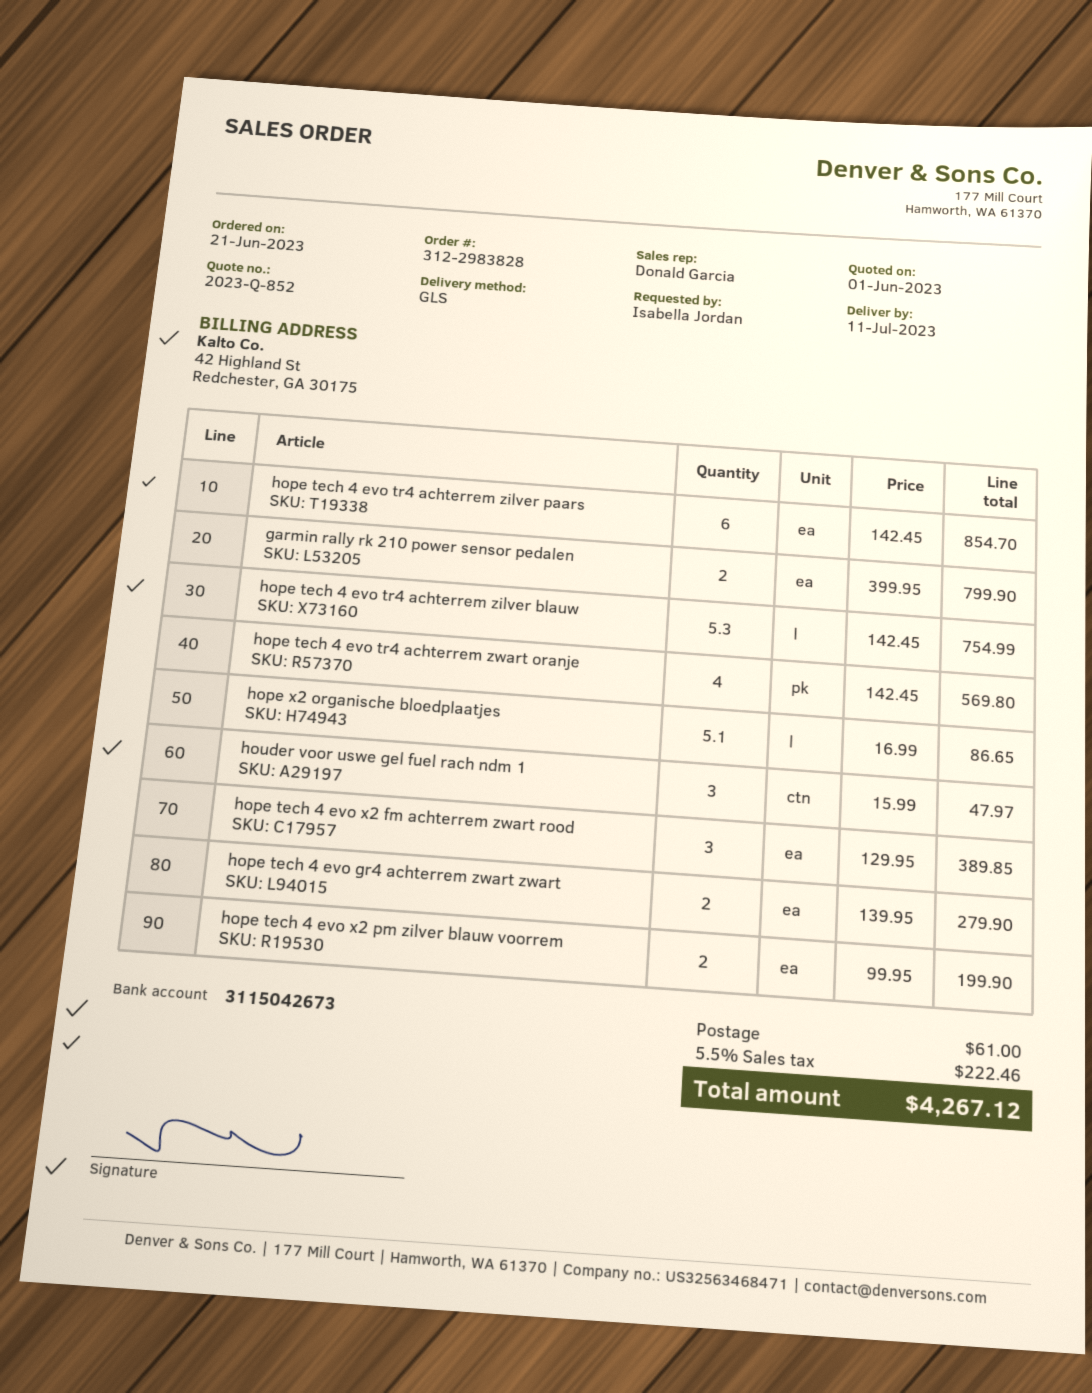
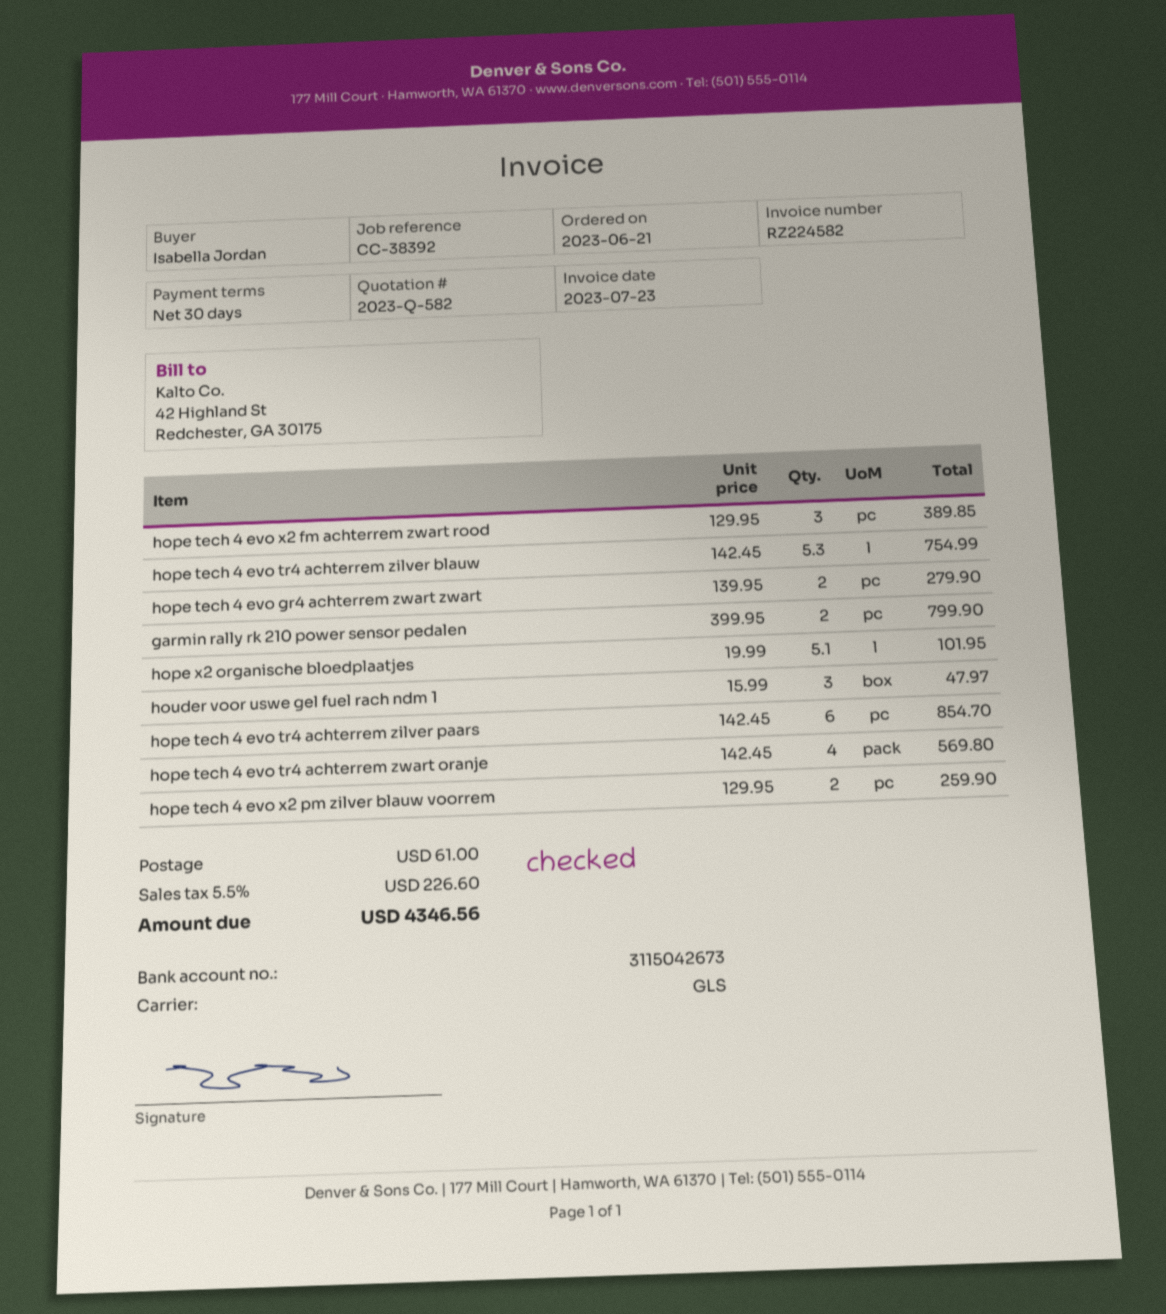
quote number: 2023-Q-852 -> 2023-Q-582
hope x2 organische bloedplaatjes: 5.1 x 16.99 = 86.65 -> 5.1 x 19.99 = 101.95
hope tech 4 evo x2 pm zilver blauw voorrem: 2 x 99.95 = 199.90 -> 2 x 129.95 = 259.90
tax: 5.5% = 222.46 -> 5.5% = 226.60
total: 4267.12 -> 4346.56

